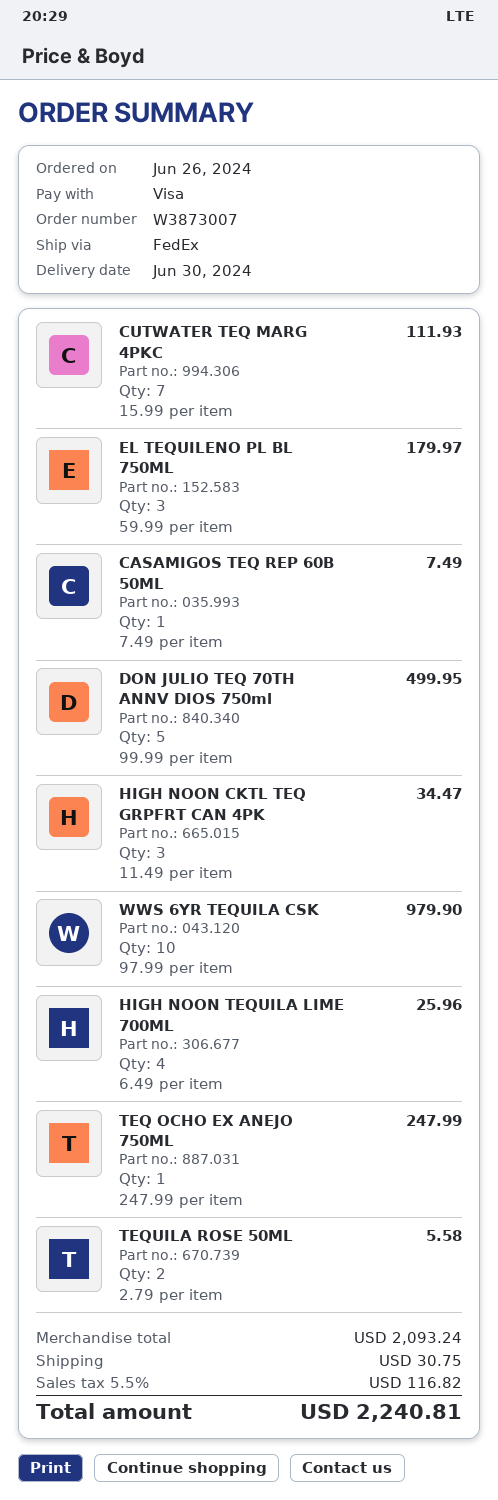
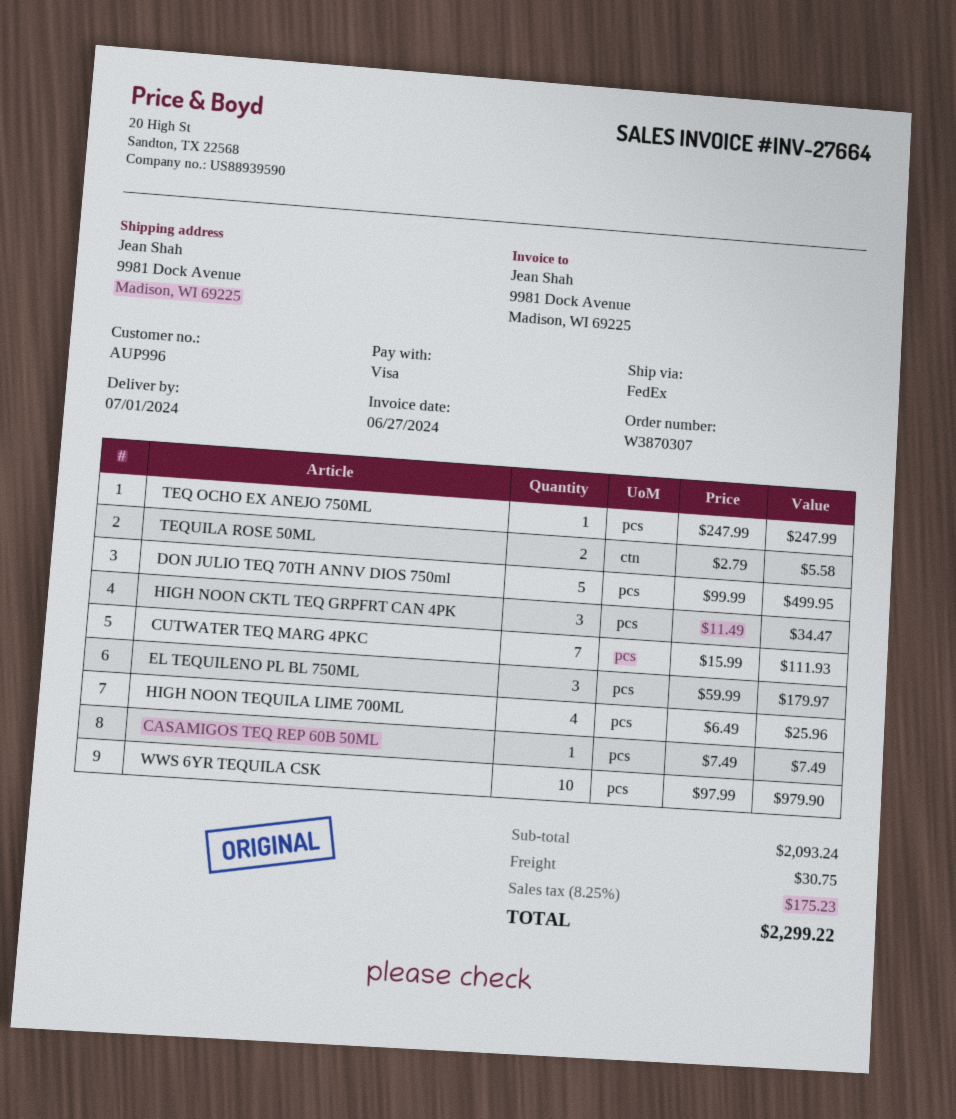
order number: W3873007 -> W3870307
delivery date: 2024-06-30 -> 2024-07-01
tax: 5.5% = 116.82 -> 8.25% = 175.23
total: 2240.81 -> 2299.22

